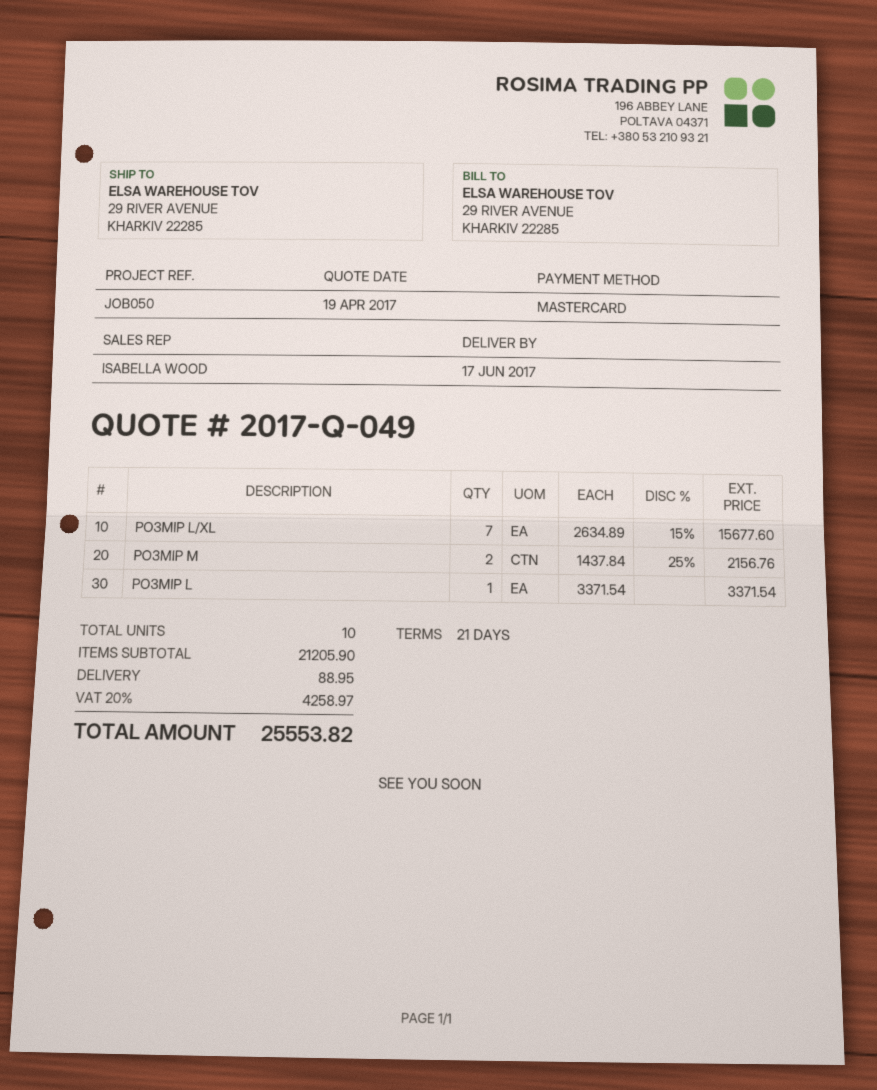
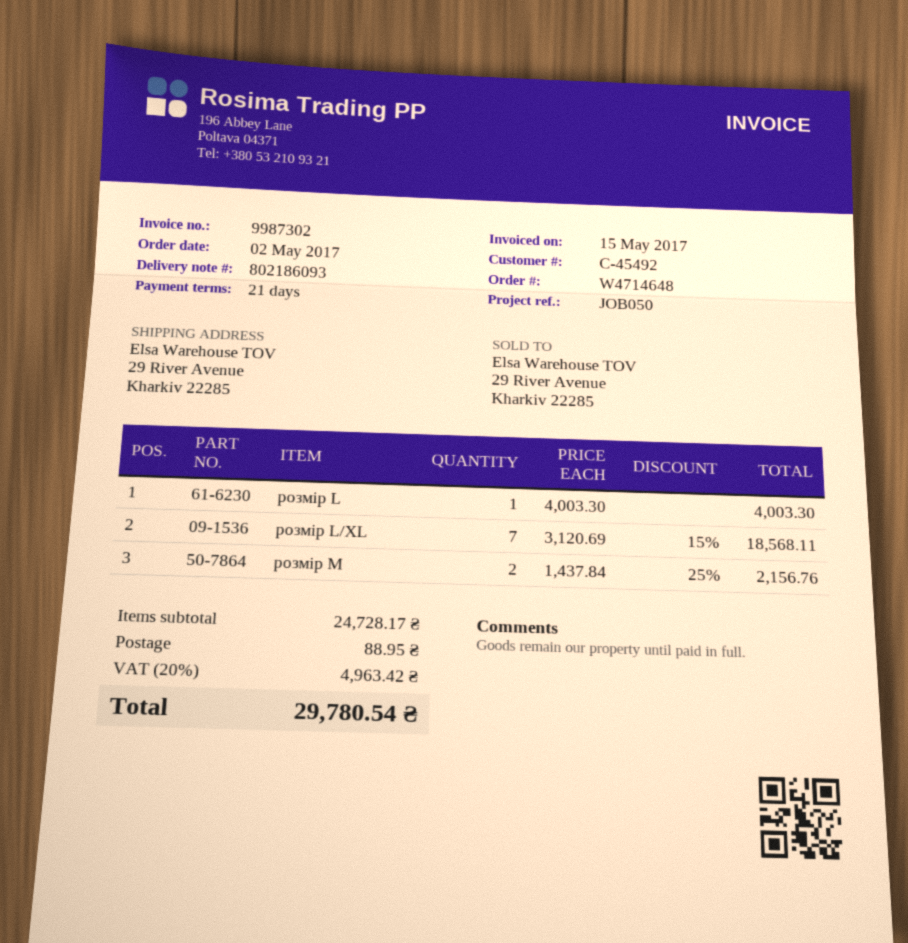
РОЗМІР L/XL: 7 x 2634.89 - 15% = 15677.60 -> 7 x 3120.69 - 15% = 18568.11
РОЗМІР L: 1 x 3371.54 = 3371.54 -> 1 x 4003.30 = 4003.30
subtotal: 21205.90 -> 24728.17
tax: 20% = 4258.97 -> 20% = 4963.42
total: 25553.82 -> 29780.54

